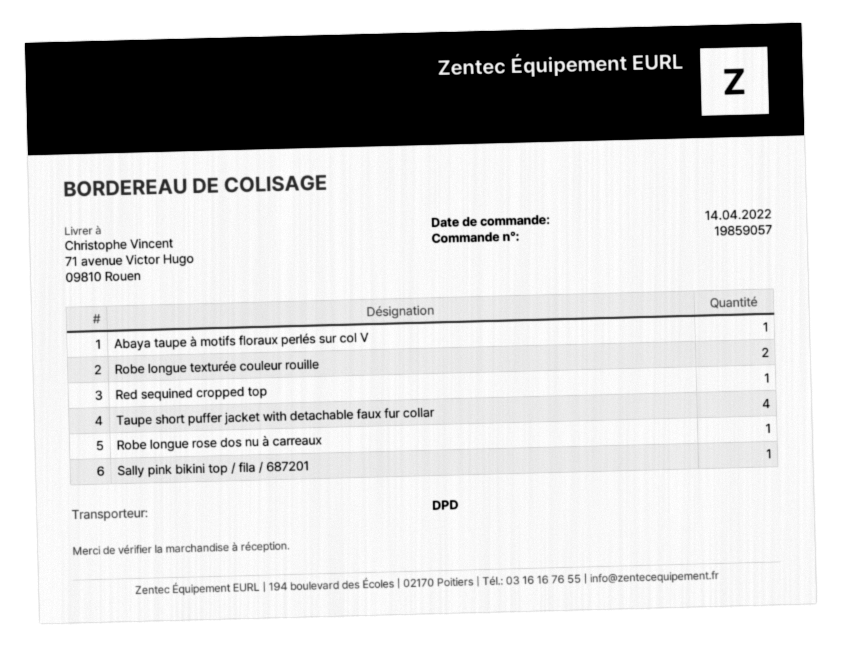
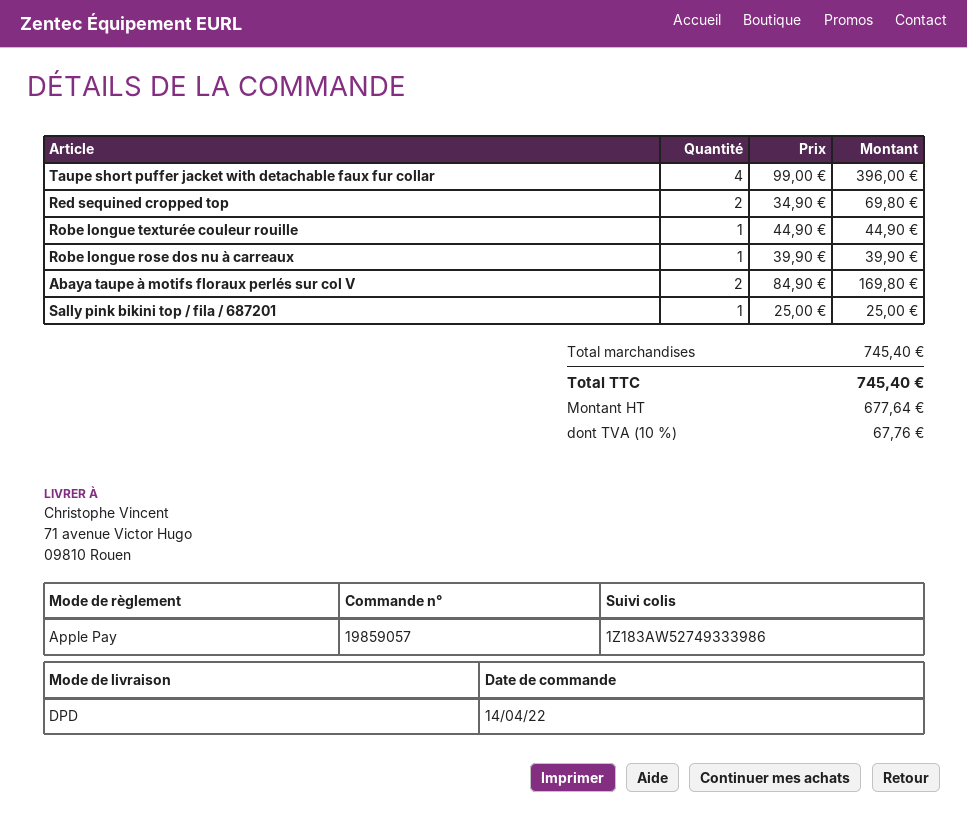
Abaya taupe à motifs floraux perlés sur col V: 1 -> 2
Robe longue texturée couleur rouille: 2 -> 1
Red sequined cropped top: 1 -> 2

